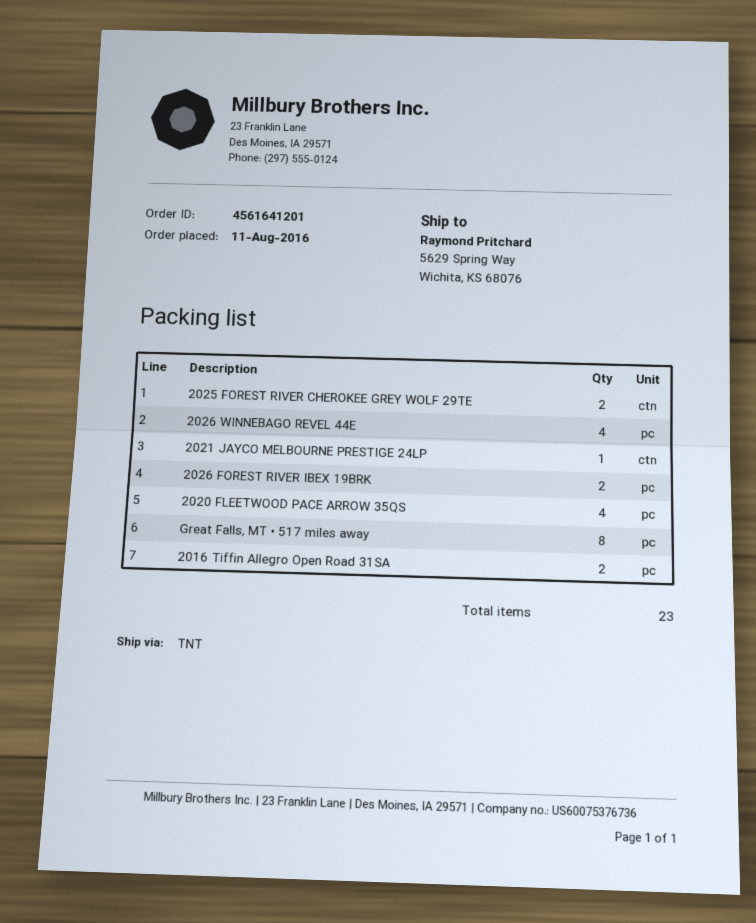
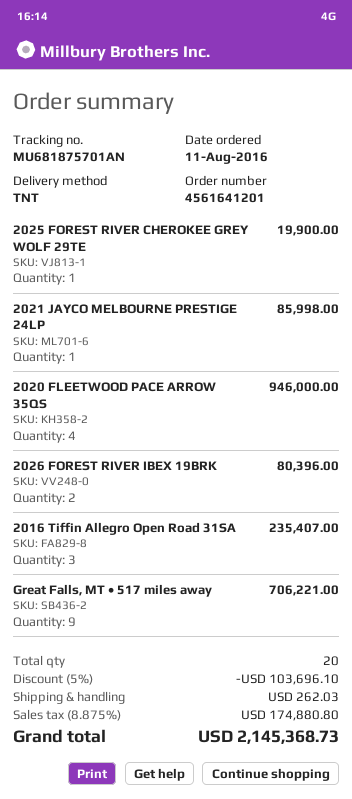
2025 FOREST RIVER CHEROKEE GREY WOLF 29TE: 2 -> 1
2026 WINNEBAGO REVEL 44E: 4 -> none
Great Falls, MT • 517 miles away: 8 -> 9
2016 Tiffin Allegro Open Road 31SA: 2 -> 3
total quantity: 23 -> 20

